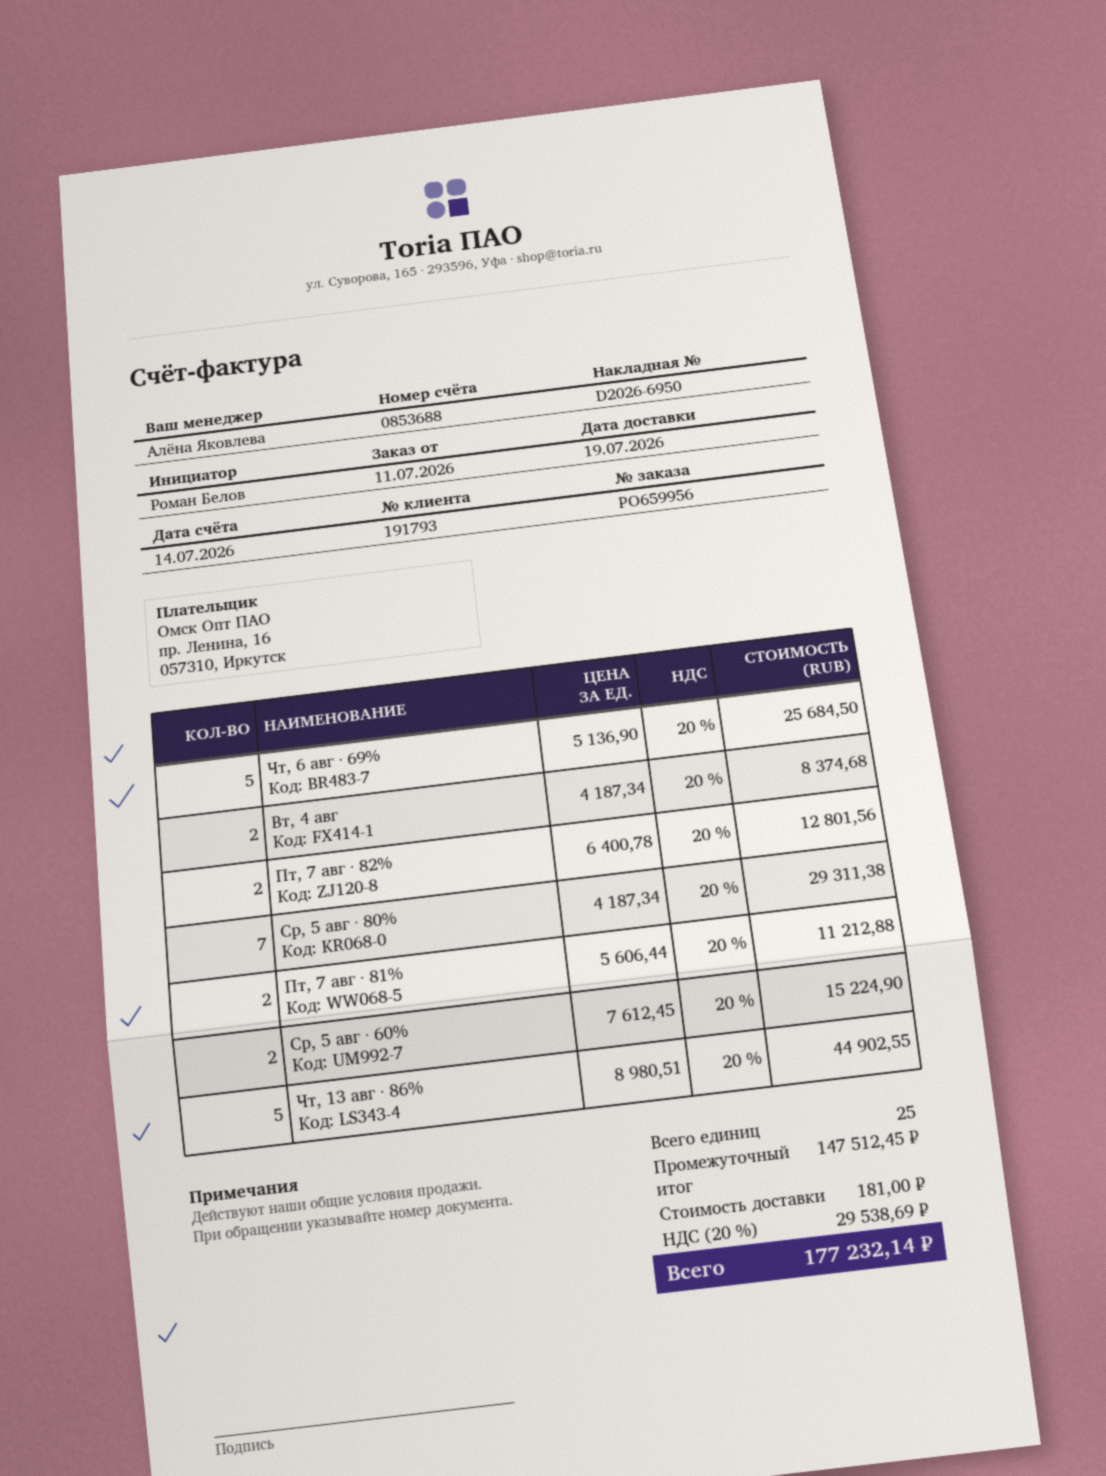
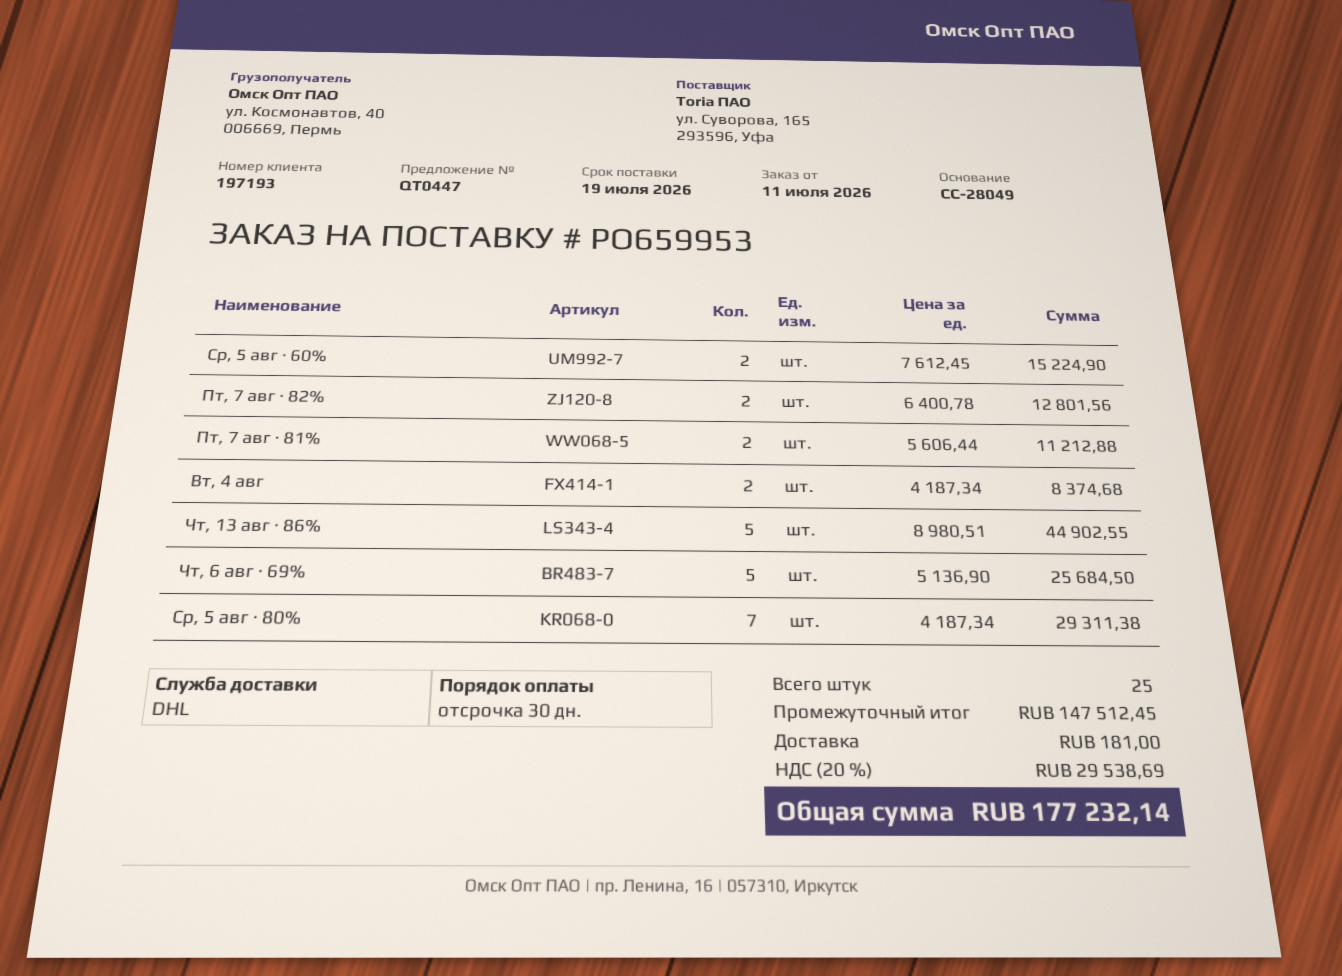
order number: PO659956 -> PO659953
customer number: 191793 -> 197193

